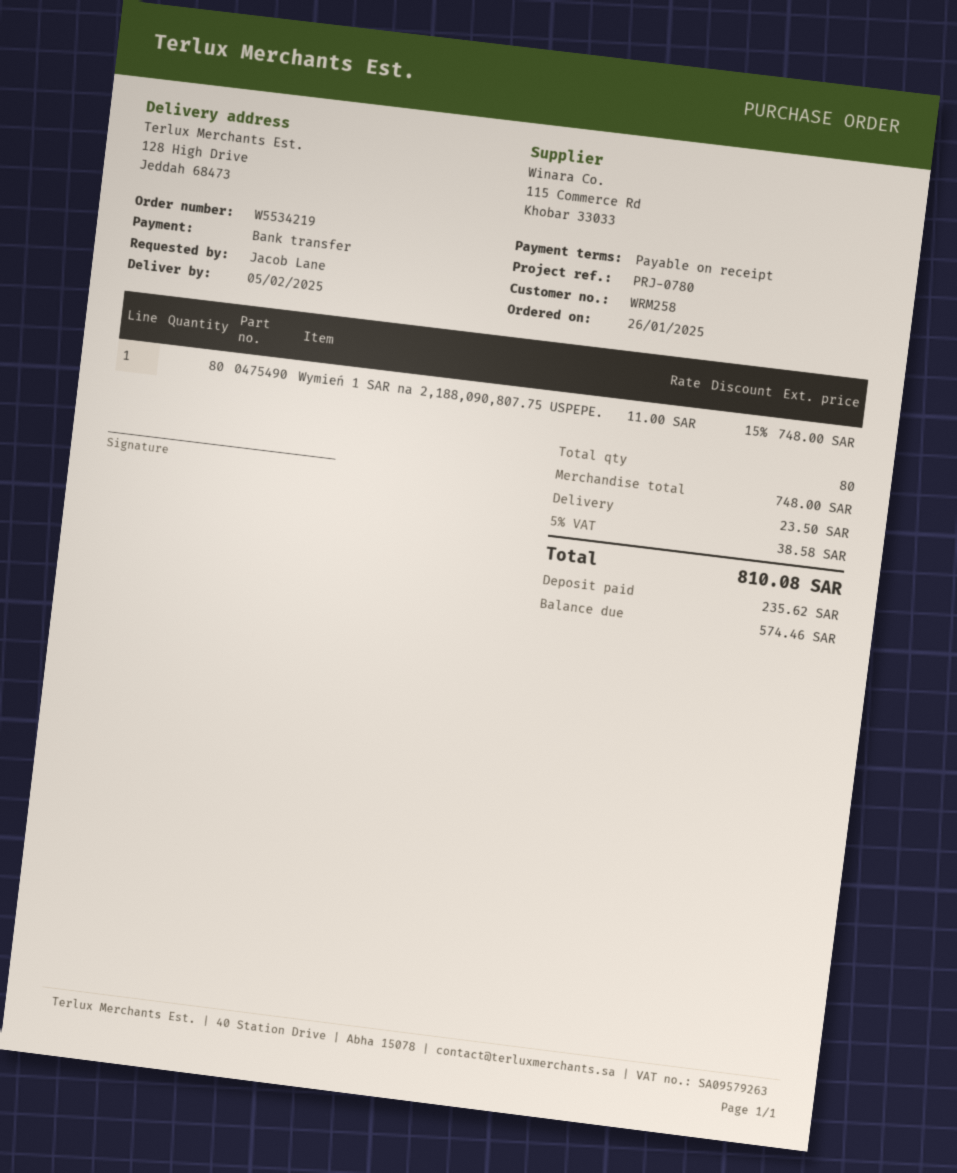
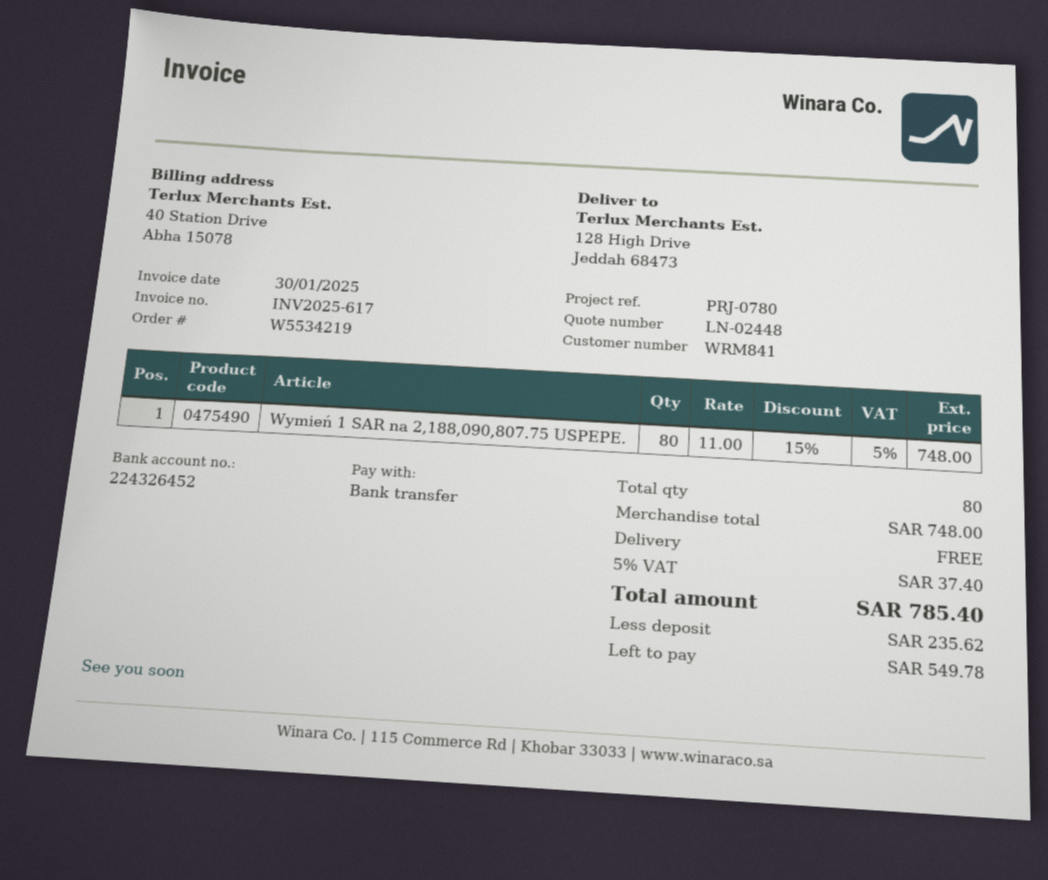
customer number: WRM258 -> WRM841
shipping: 23.50 -> 0.00
tax: 5% = 38.58 -> 5% = 37.40
total: 810.08 -> 785.40
balance: 574.46 -> 549.78

